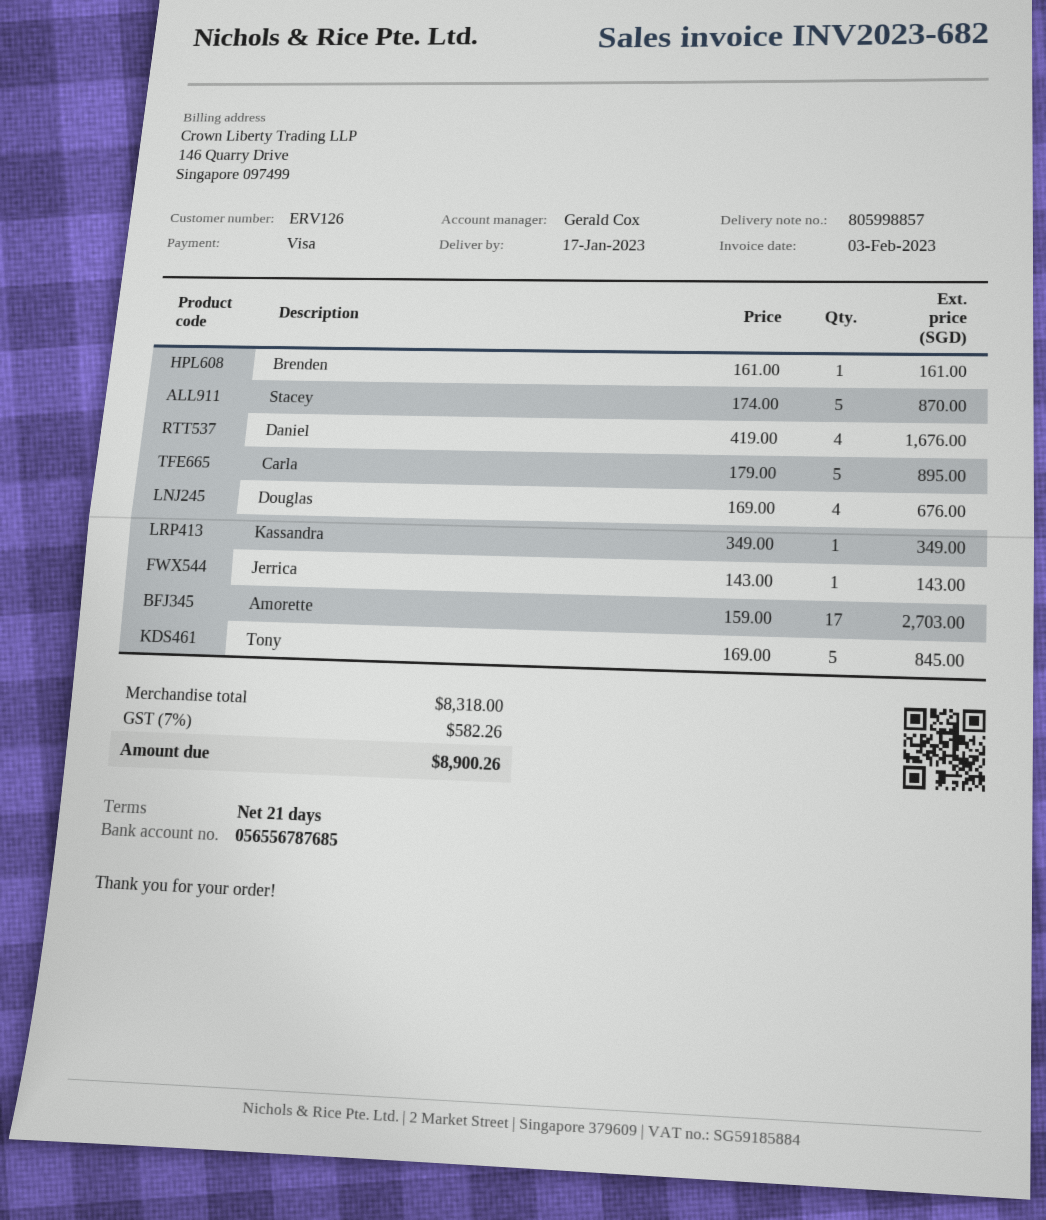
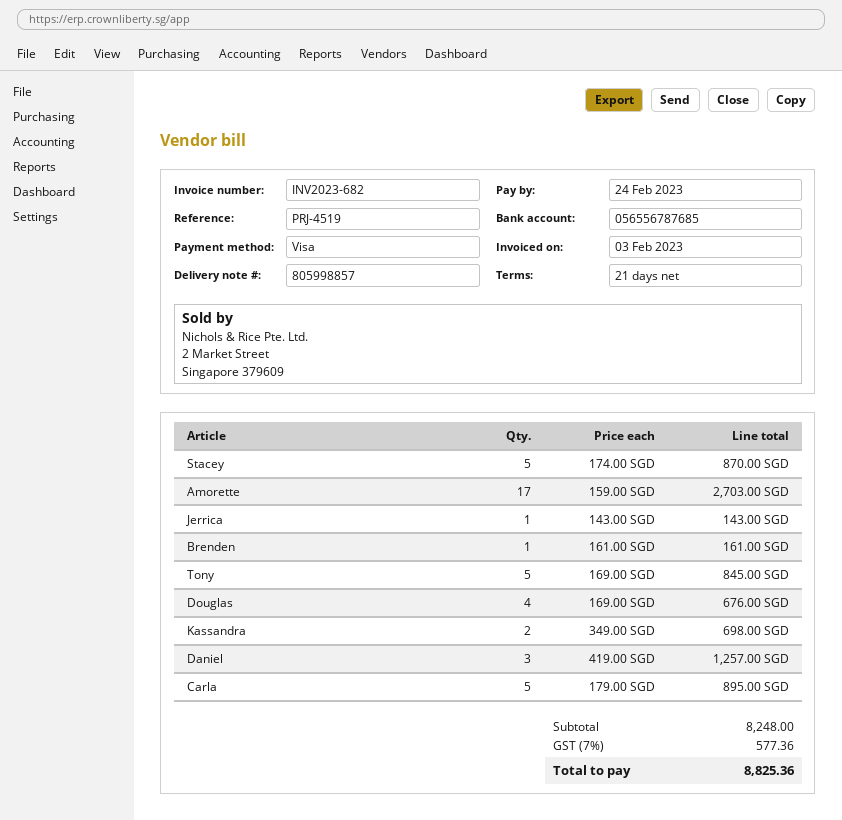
Daniel: 4 x 419.00 = 1676.00 -> 3 x 419.00 = 1257.00
Kassandra: 1 x 349.00 = 349.00 -> 2 x 349.00 = 698.00
subtotal: 8318.00 -> 8248.00
tax: 7% = 582.26 -> 7% = 577.36
total: 8900.26 -> 8825.36

